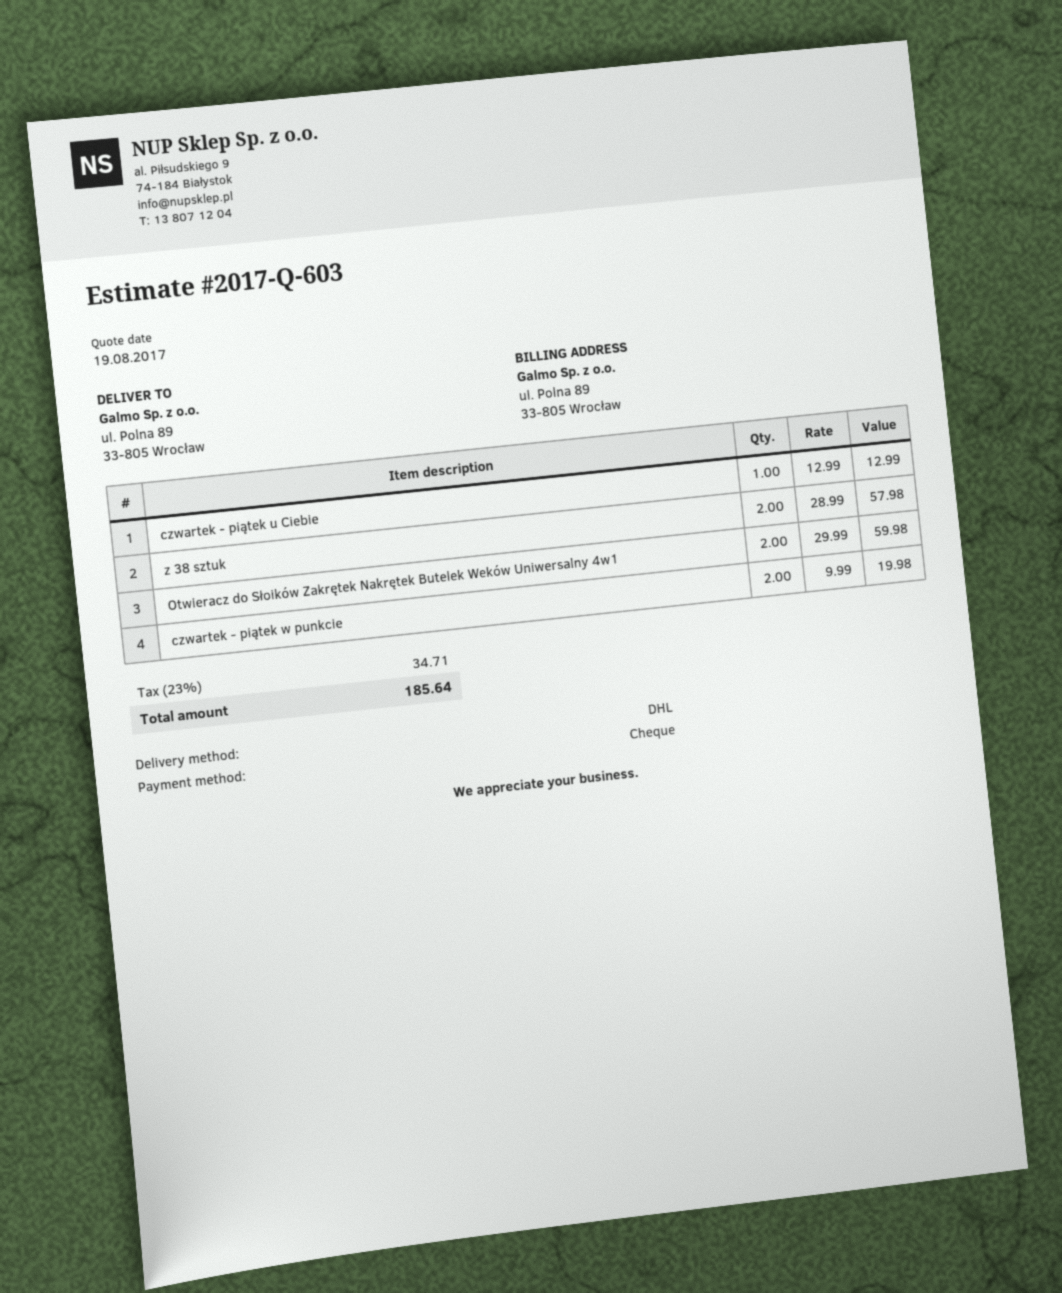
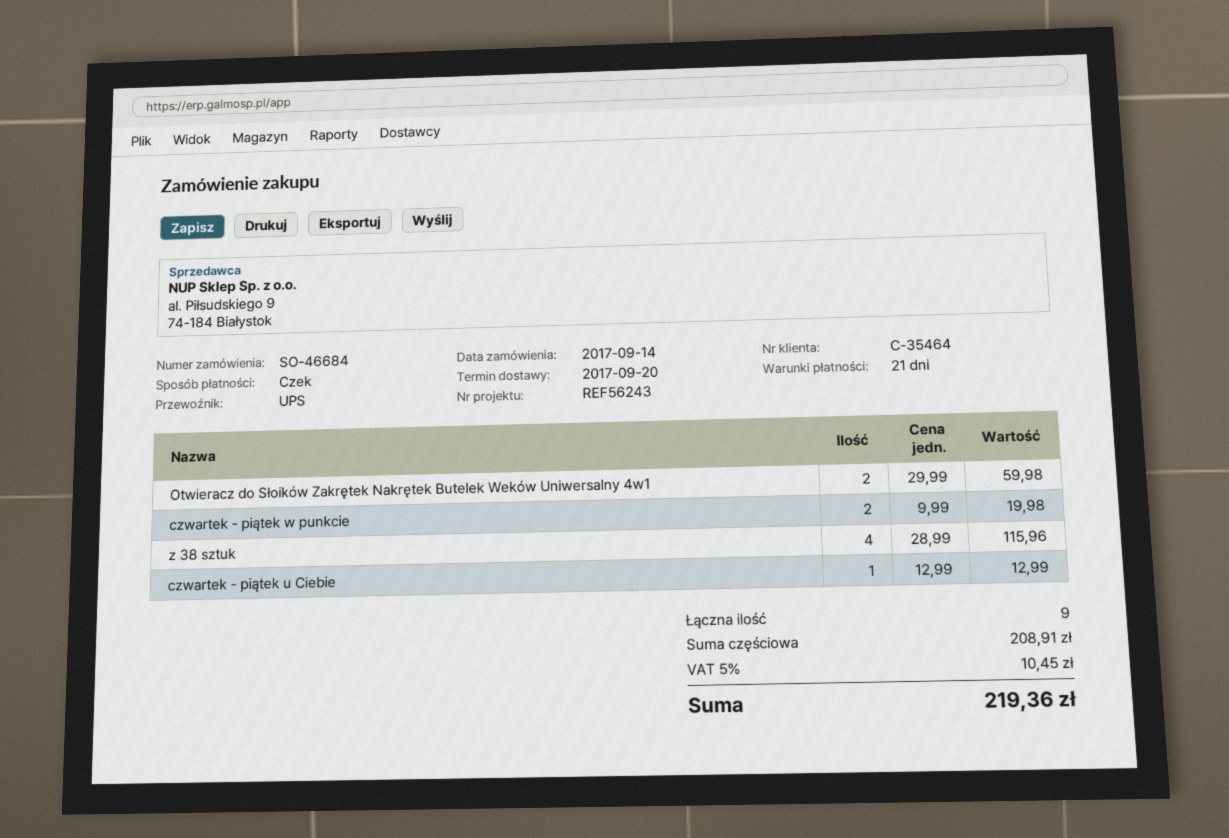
shipping method: DHL -> UPS
z 38 sztuk: 2 x 28.99 = 57.98 -> 4 x 28.99 = 115.96
tax: 23% = 34.71 -> 5% = 10.45
total: 185.64 -> 219.36

